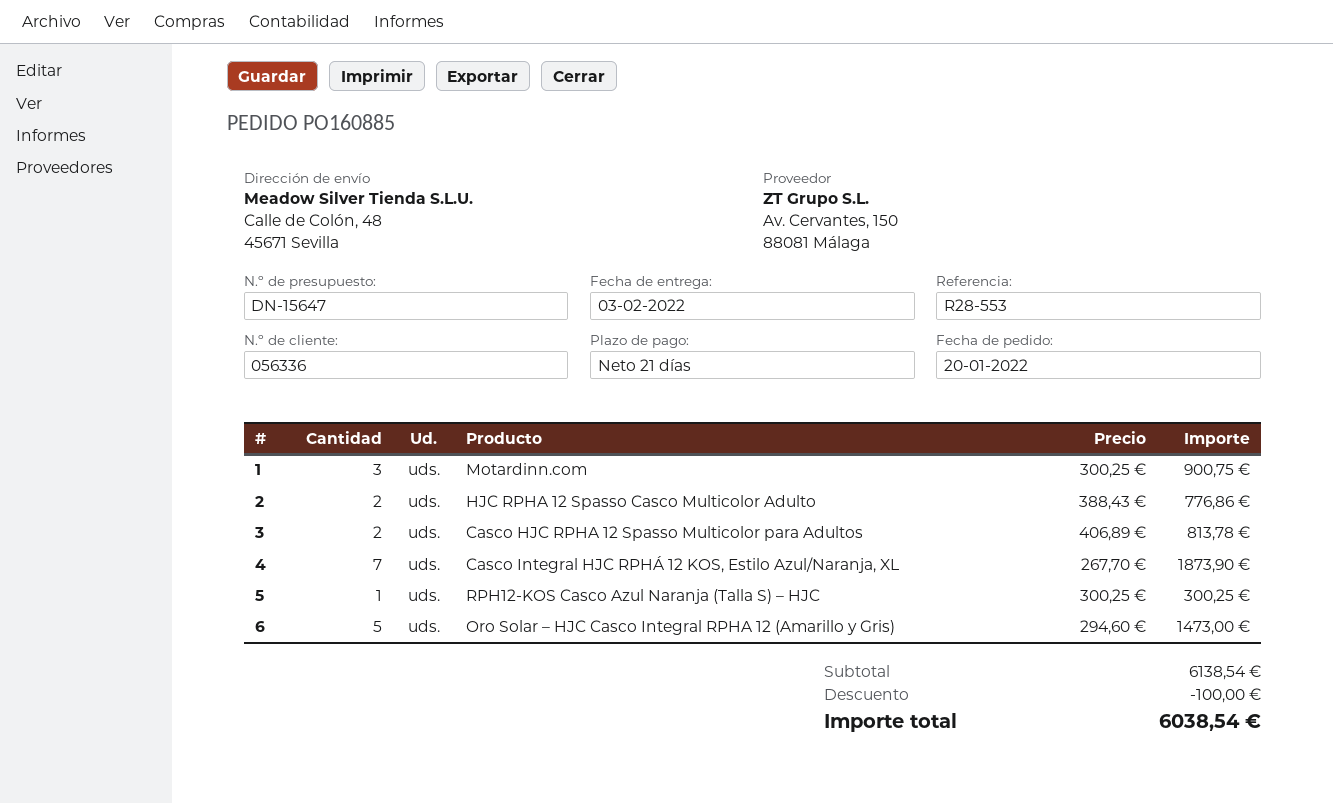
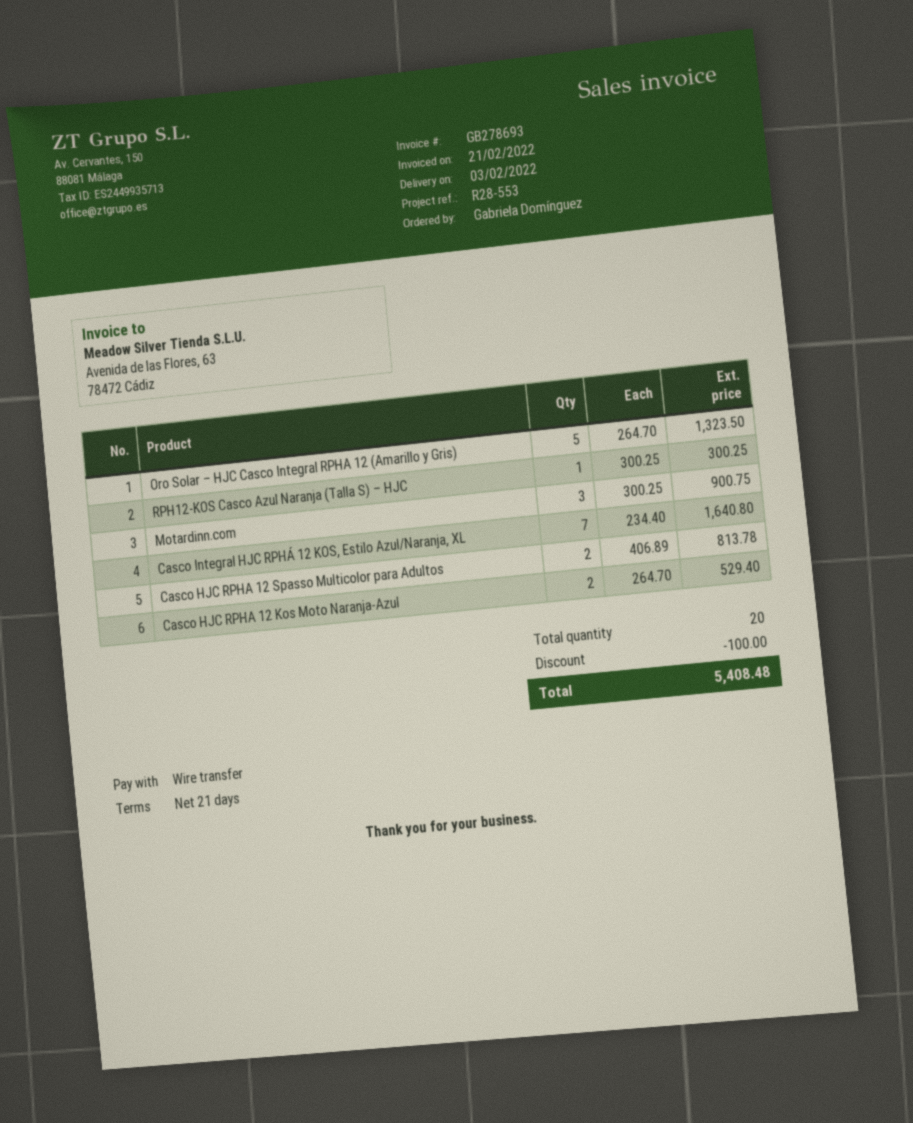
HJC RPHA 12 Spasso Casco Multicolor Adulto: 2 x 388.43 = 776.86 -> none
Casco Integral HJC RPHÁ 12 KOS, Estilo Azul/Naranja, XL: 7 x 267.70 = 1873.90 -> 7 x 234.40 = 1640.80
Oro Solar – HJC Casco Integral RPHA 12 (Amarillo y Gris): 5 x 294.60 = 1473.00 -> 5 x 264.70 = 1323.50
Casco HJC RPHA 12 Kos Moto Naranja-Azul: none -> 2 x 264.70 = 529.40
total: 6038.54 -> 5408.48

